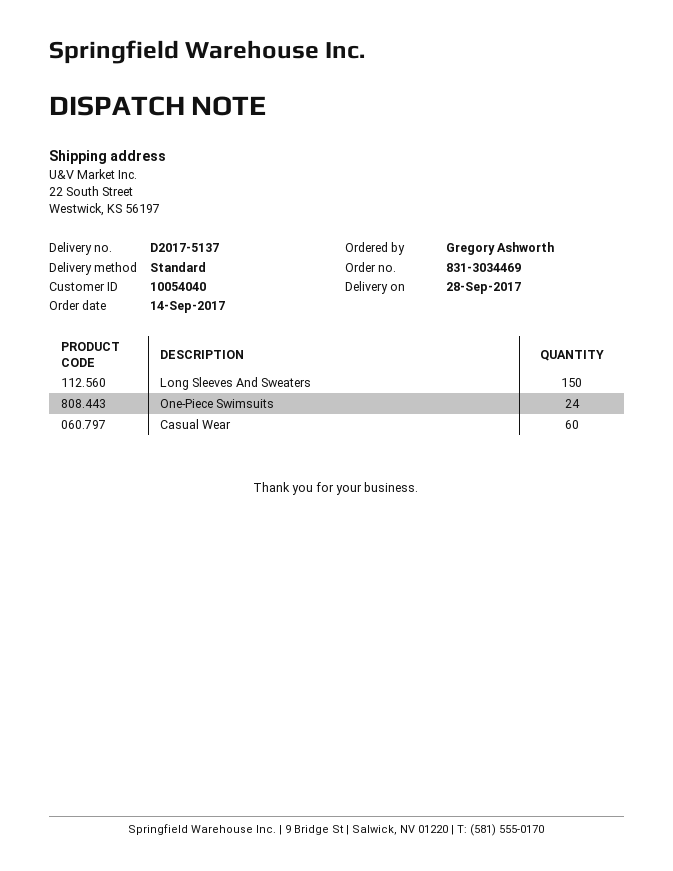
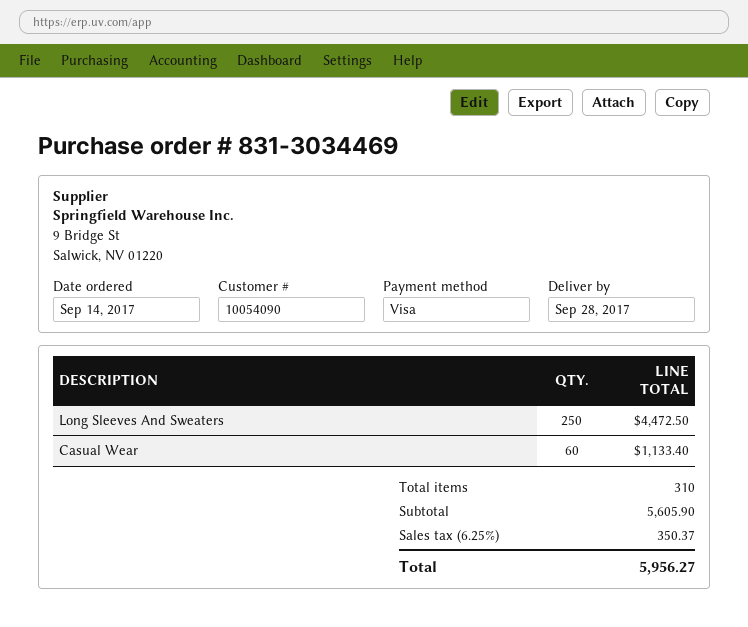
customer number: 10054040 -> 10054090
Long Sleeves And Sweaters: 150 -> 250
One-Piece Swimsuits: 24 -> none

